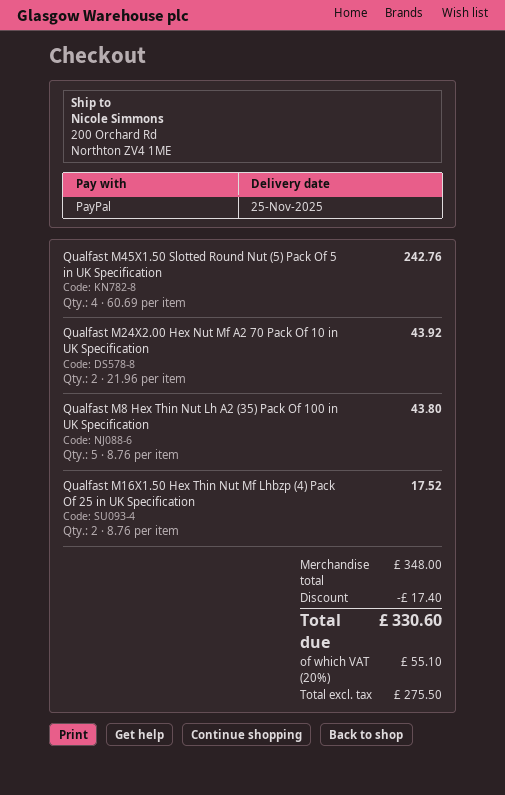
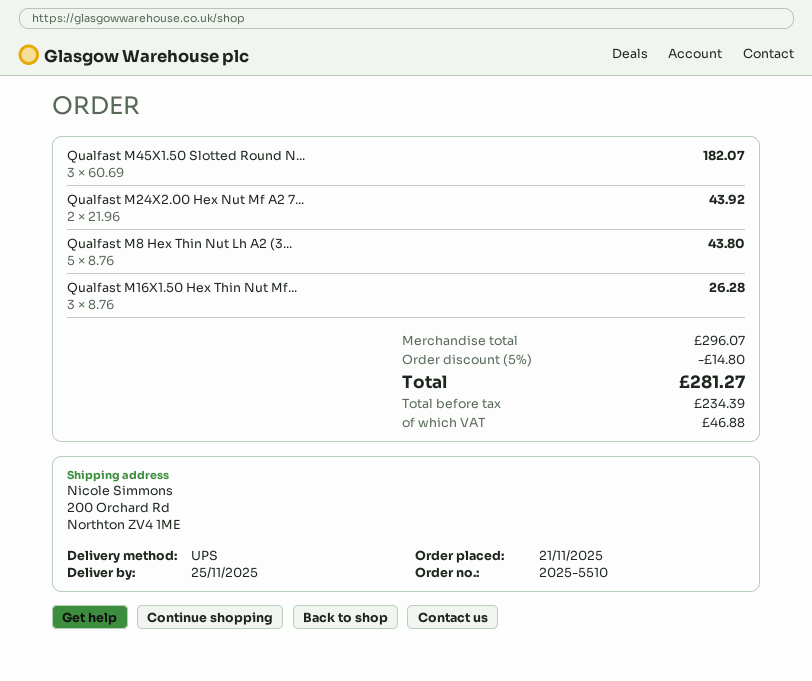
Qualfast M45X1.50 Slotted Round Nut (5) Pack Of 5 in UK Specification: 4 x 60.69 = 242.76 -> 3 x 60.69 = 182.07
Qualfast M16X1.50 Hex Thin Nut Mf Lhbzp (4) Pack Of 25 in UK Specification: 2 x 8.76 = 17.52 -> 3 x 8.76 = 26.28
subtotal: 348.00 -> 296.07
discount: 17.40 -> 14.80
net: 275.50 -> 234.39
tax: 55.10 -> 46.88
total: 330.60 -> 281.27

